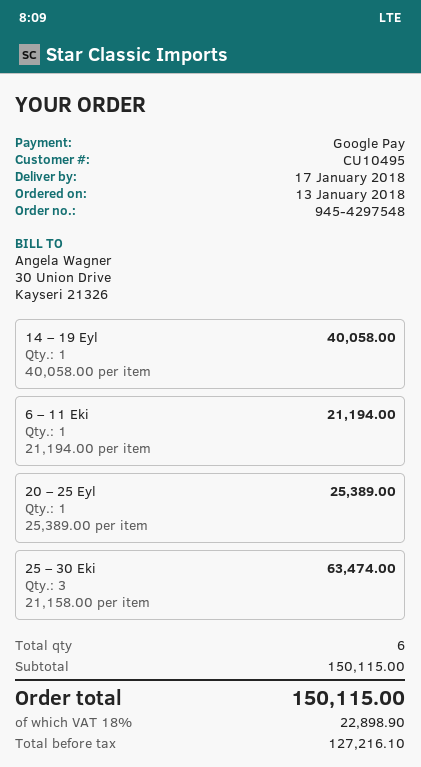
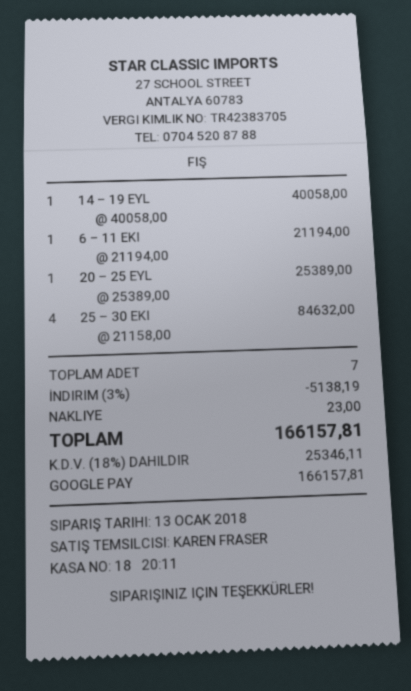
25 – 30 Eki: 3 x 21158.00 = 63474.00 -> 4 x 21158.00 = 84632.00
total quantity: 6 -> 7
discount: none -> 3% = 5138.19
shipping: none -> 23.00
tax: 18% = 22898.90 -> 18% = 25346.11
total: 150115.00 -> 166157.81

